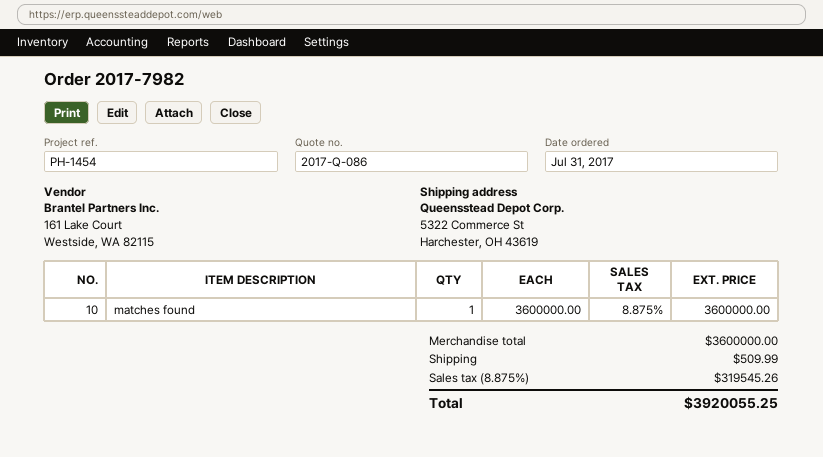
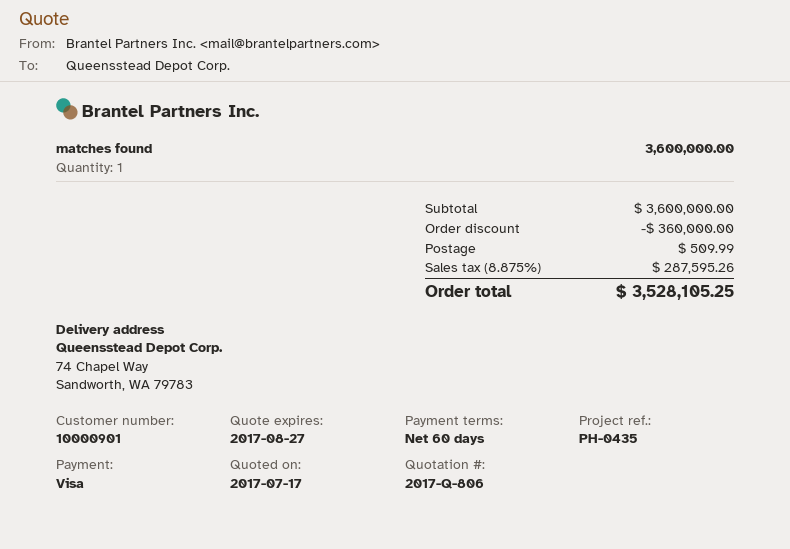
quote number: 2017-Q-086 -> 2017-Q-806
reference: PH-1454 -> PH-0435
ship to: 5322 Commerce St, Harchester, OH 43619 -> 74 Chapel Way, Sandworth, WA 79783
discount: none -> 360000.00
tax: 8.875% = 319545.26 -> 8.875% = 287595.26
total: 3920055.25 -> 3528105.25

